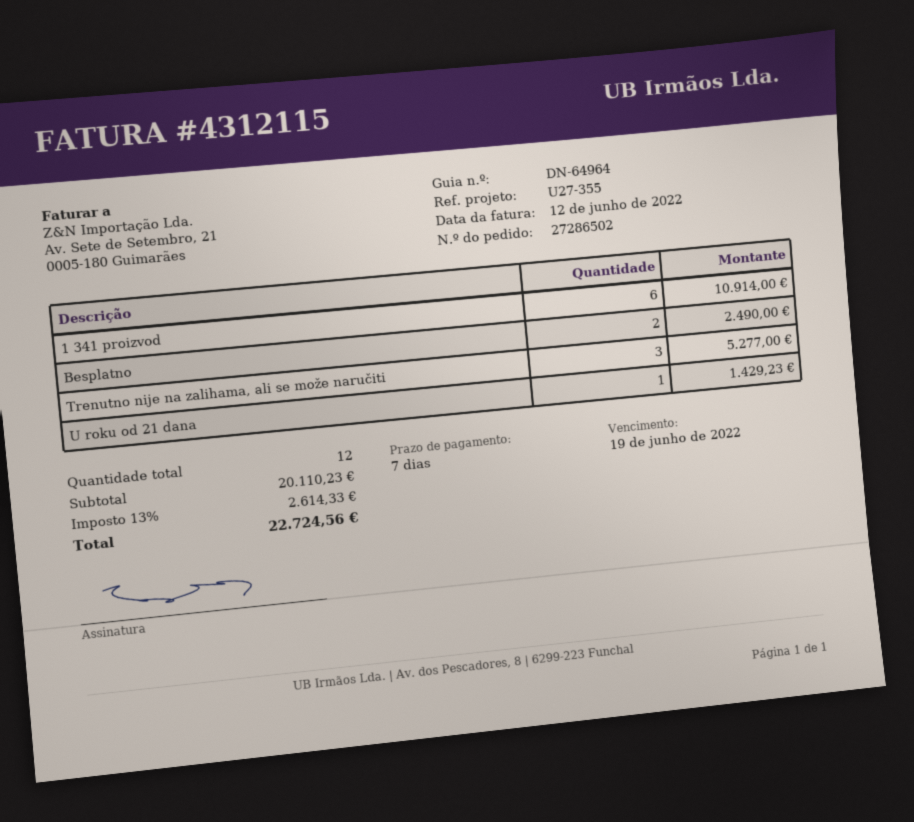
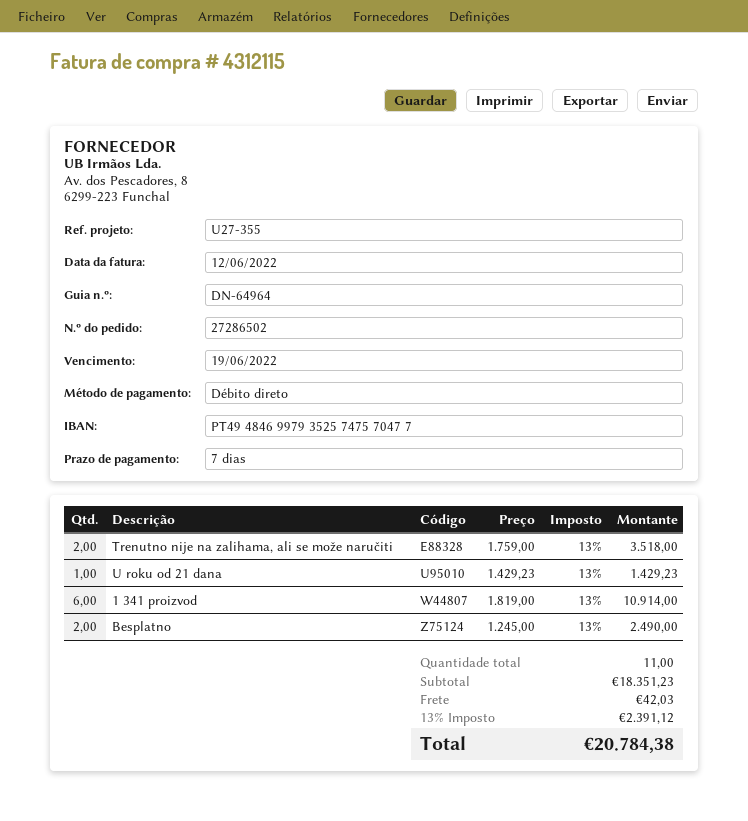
Trenutno nije na zalihama, ali se može naručiti: 3 for 5277.00 -> 2 for 3518.00
total quantity: 12 -> 11
subtotal: 20110.23 -> 18351.23
shipping: none -> 42.03
tax: 13% = 2614.33 -> 13% = 2391.12
total: 22724.56 -> 20784.38

